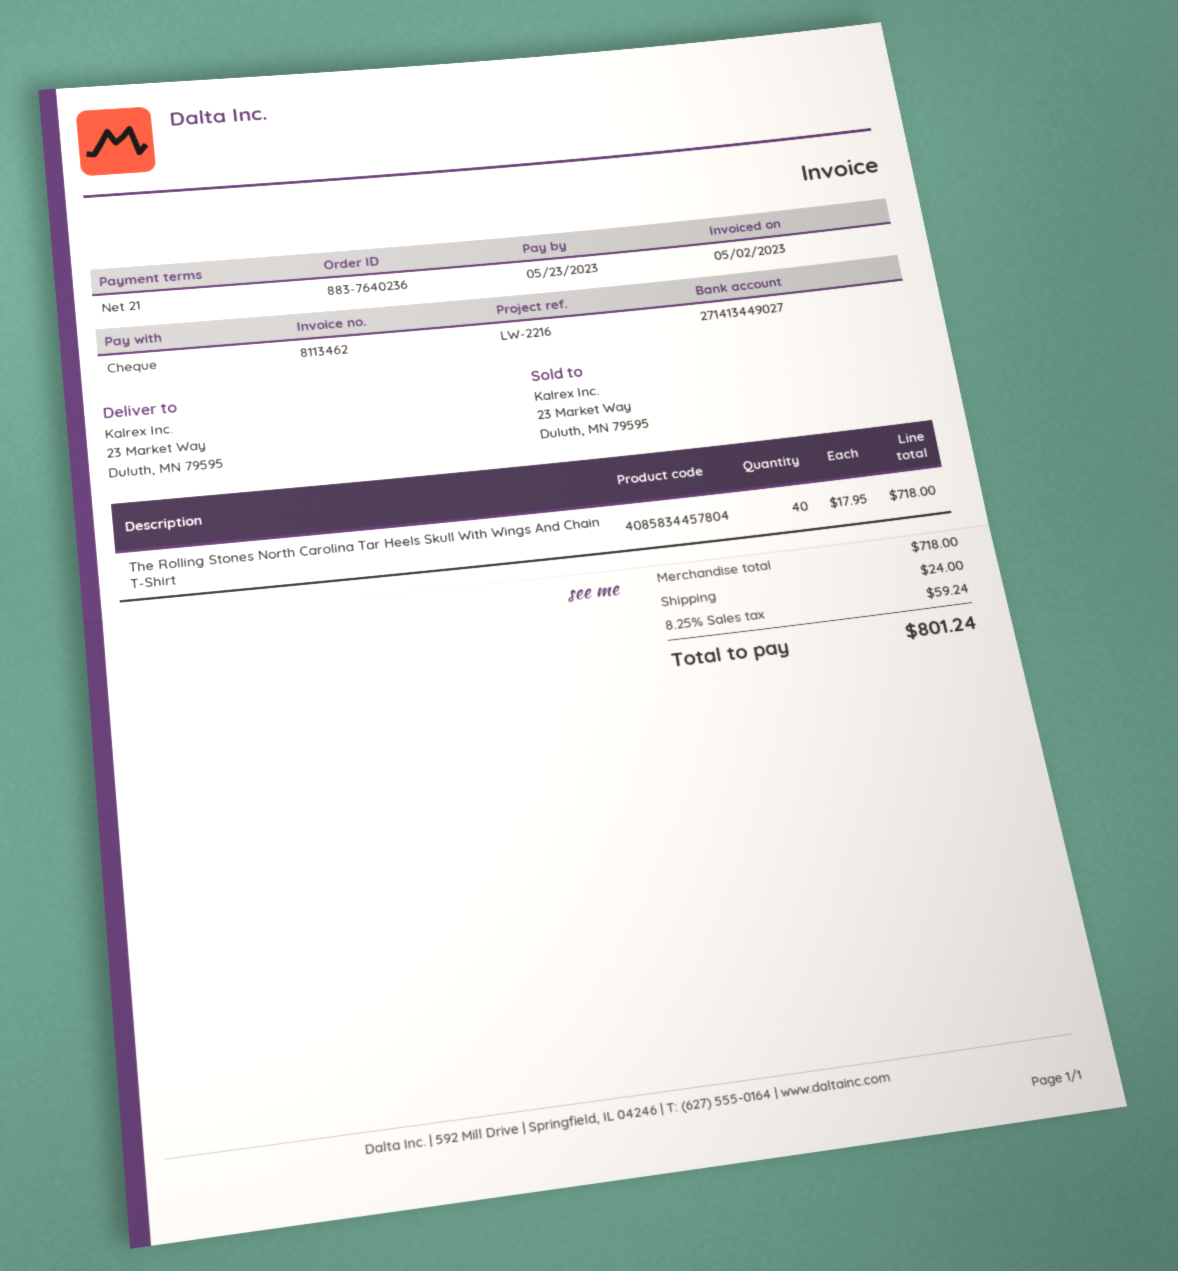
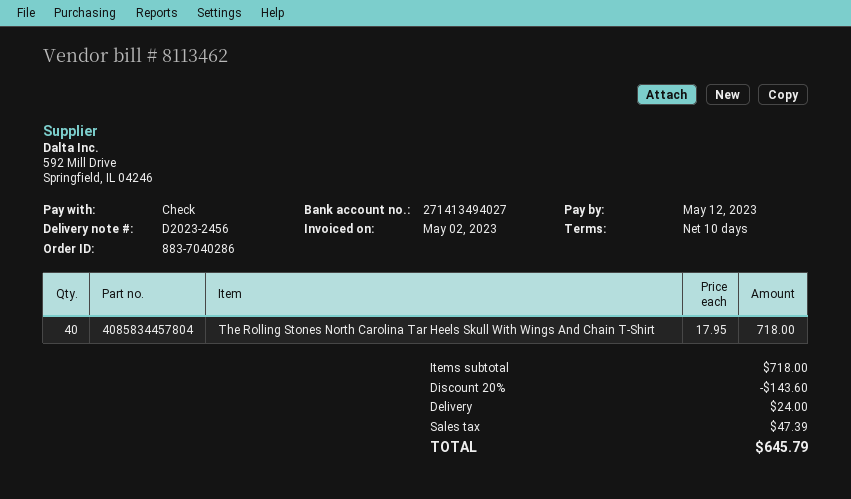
order number: 883-7640236 -> 883-7040286
payment terms: 21 days -> 10 days
due date: 2023-05-23 -> 2023-05-12
bank account: 271413449027 -> 271413494027
discount: none -> 20% = 143.60
tax: 59.24 -> 47.39
total: 801.24 -> 645.79

